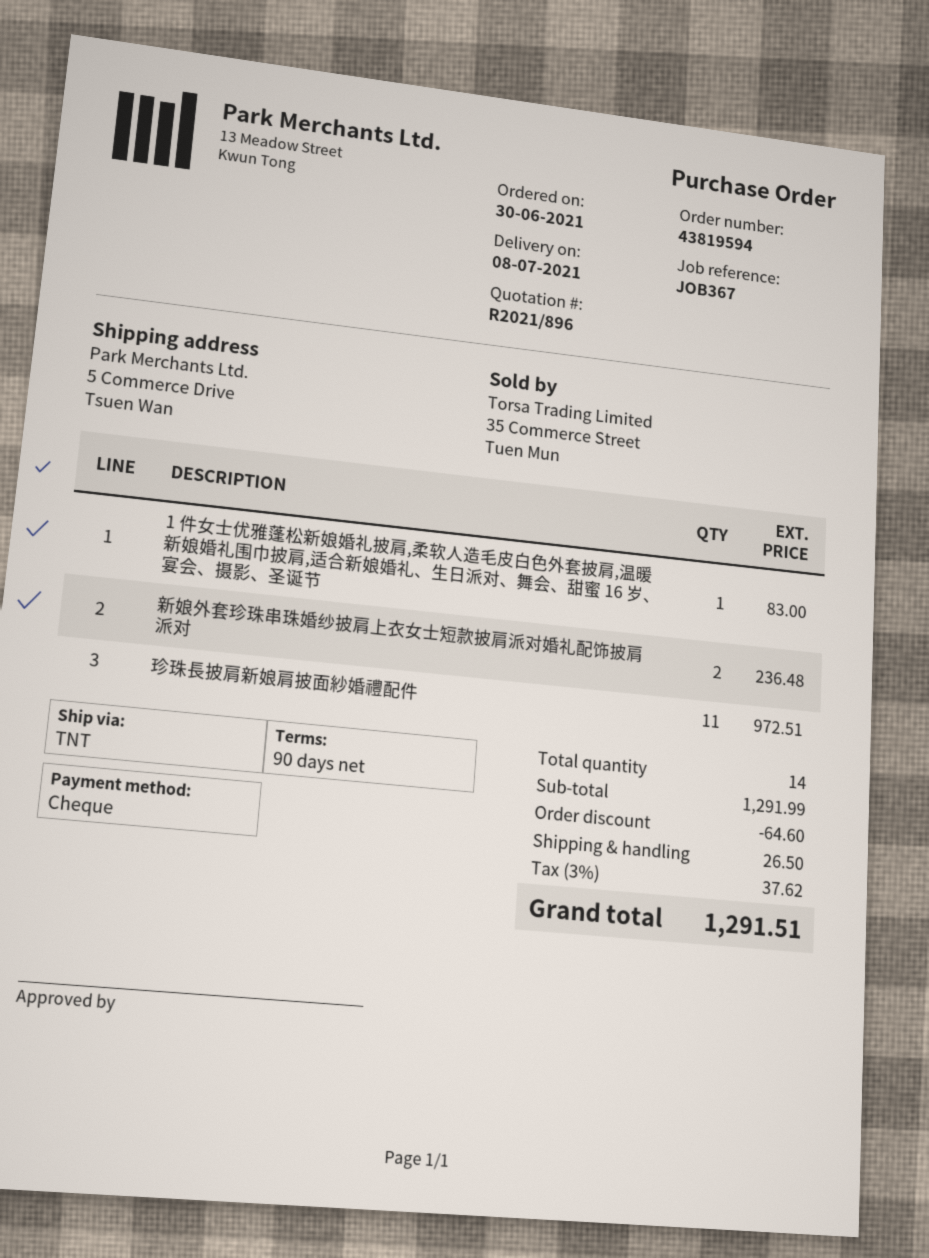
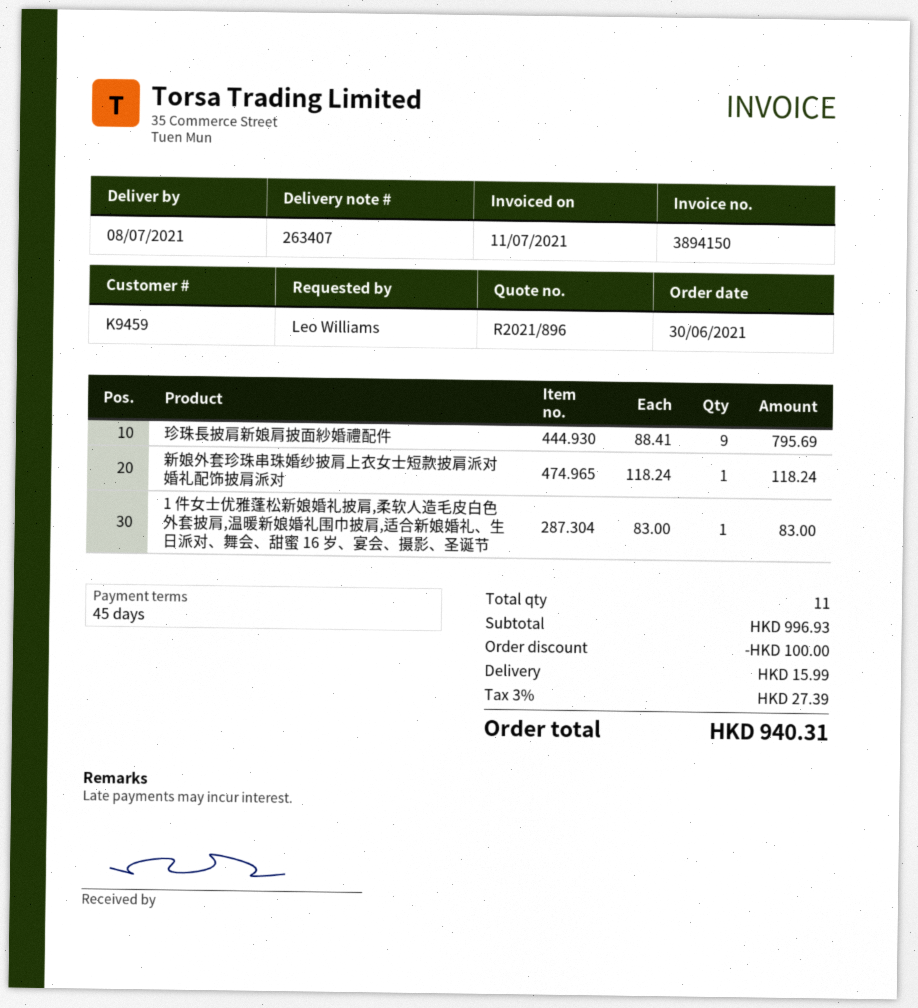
payment terms: 90 days -> 45 days
新娘外套珍珠串珠婚纱披肩上衣女士短款披肩派对婚礼配饰披肩派对: 2 for 236.48 -> 1 for 118.24
珍珠長披肩新娘肩披面紗婚禮配件: 11 for 972.51 -> 9 for 795.69
total quantity: 14 -> 11
subtotal: 1291.99 -> 996.93
discount: 64.60 -> 100.00
shipping: 26.50 -> 15.99
tax: 3% = 37.62 -> 3% = 27.39
total: 1291.51 -> 940.31

